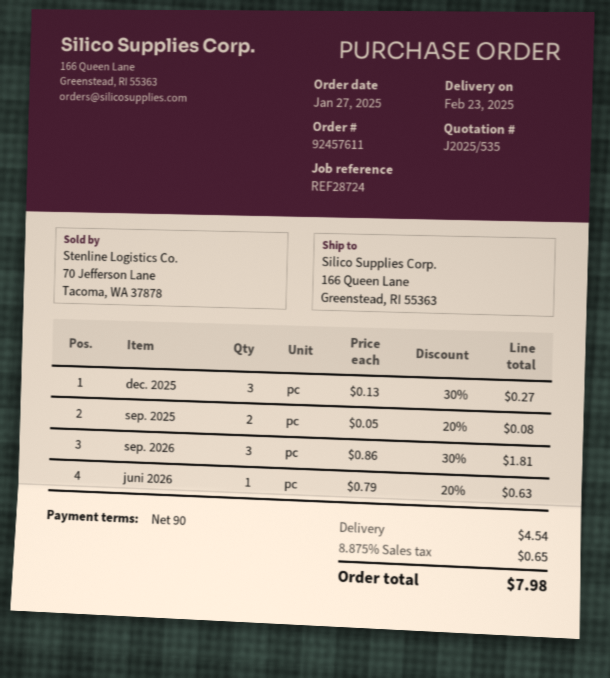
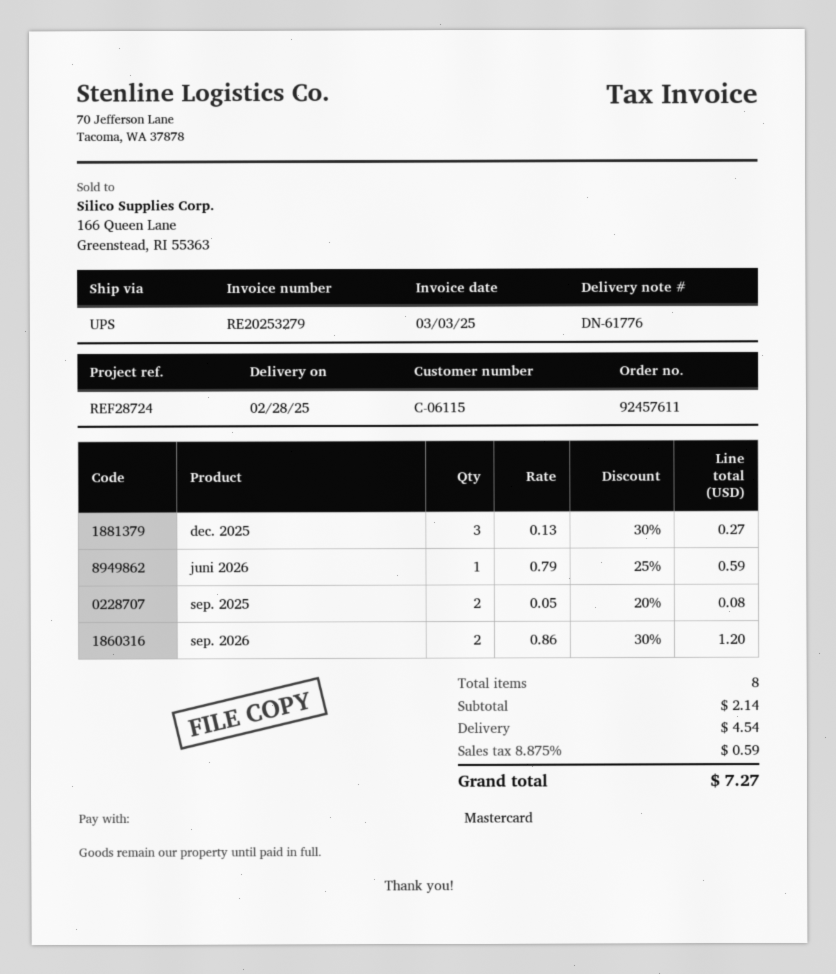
delivery date: 2025-02-23 -> 2025-02-28
sep. 2026: 3 x 0.86 - 30% = 1.81 -> 2 x 0.86 - 30% = 1.20
juni 2026: 1 x 0.79 - 20% = 0.63 -> 1 x 0.79 - 25% = 0.59
tax: 8.875% = 0.65 -> 8.875% = 0.59
total: 7.98 -> 7.27

